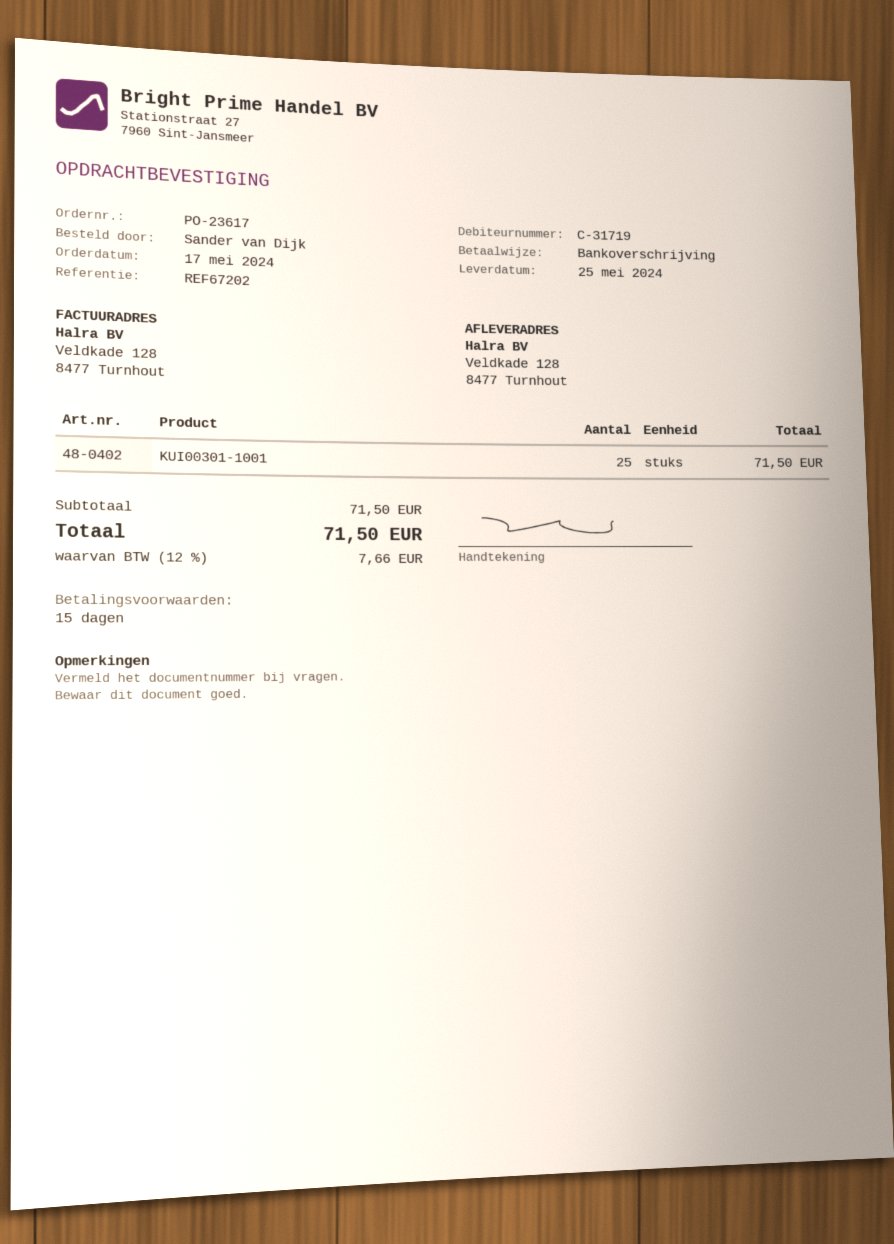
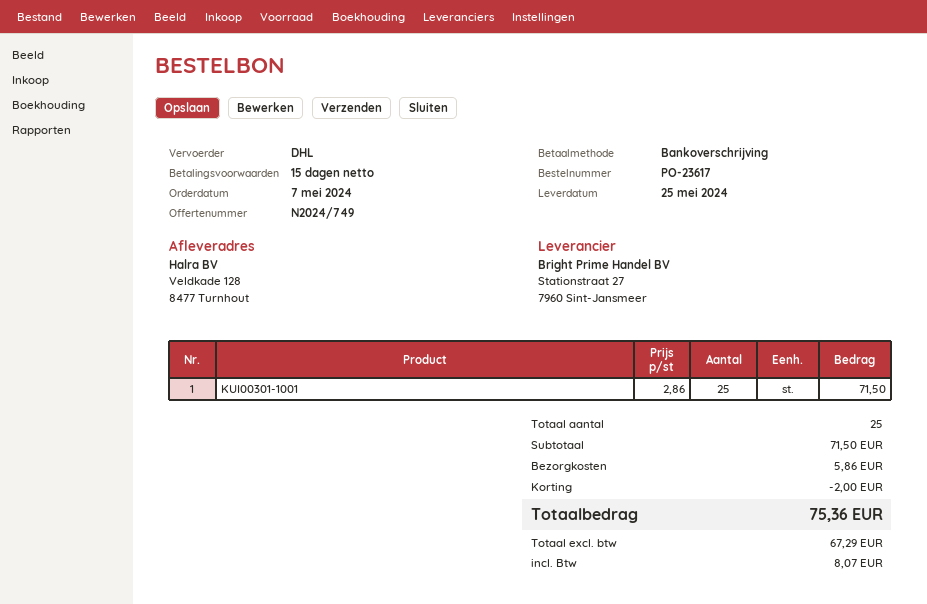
order date: 2024-05-17 -> 2024-05-07
discount: none -> 2.00
shipping: none -> 5.86
tax: 7.66 -> 8.07
total: 71.50 -> 75.36

